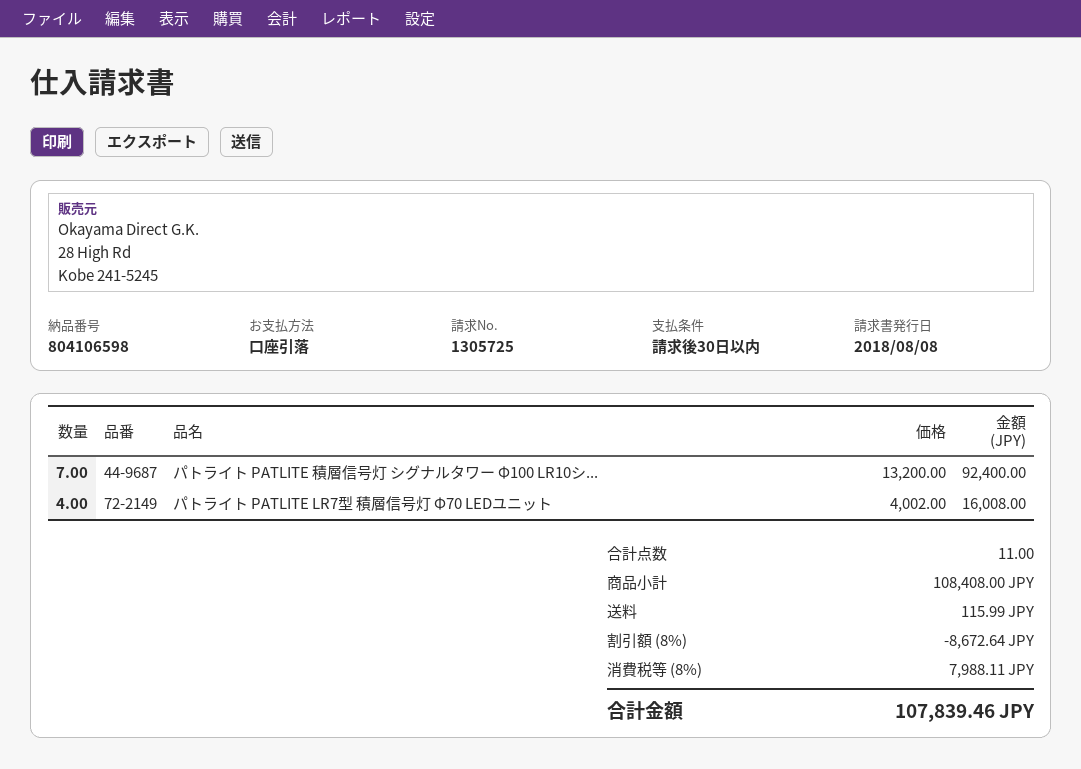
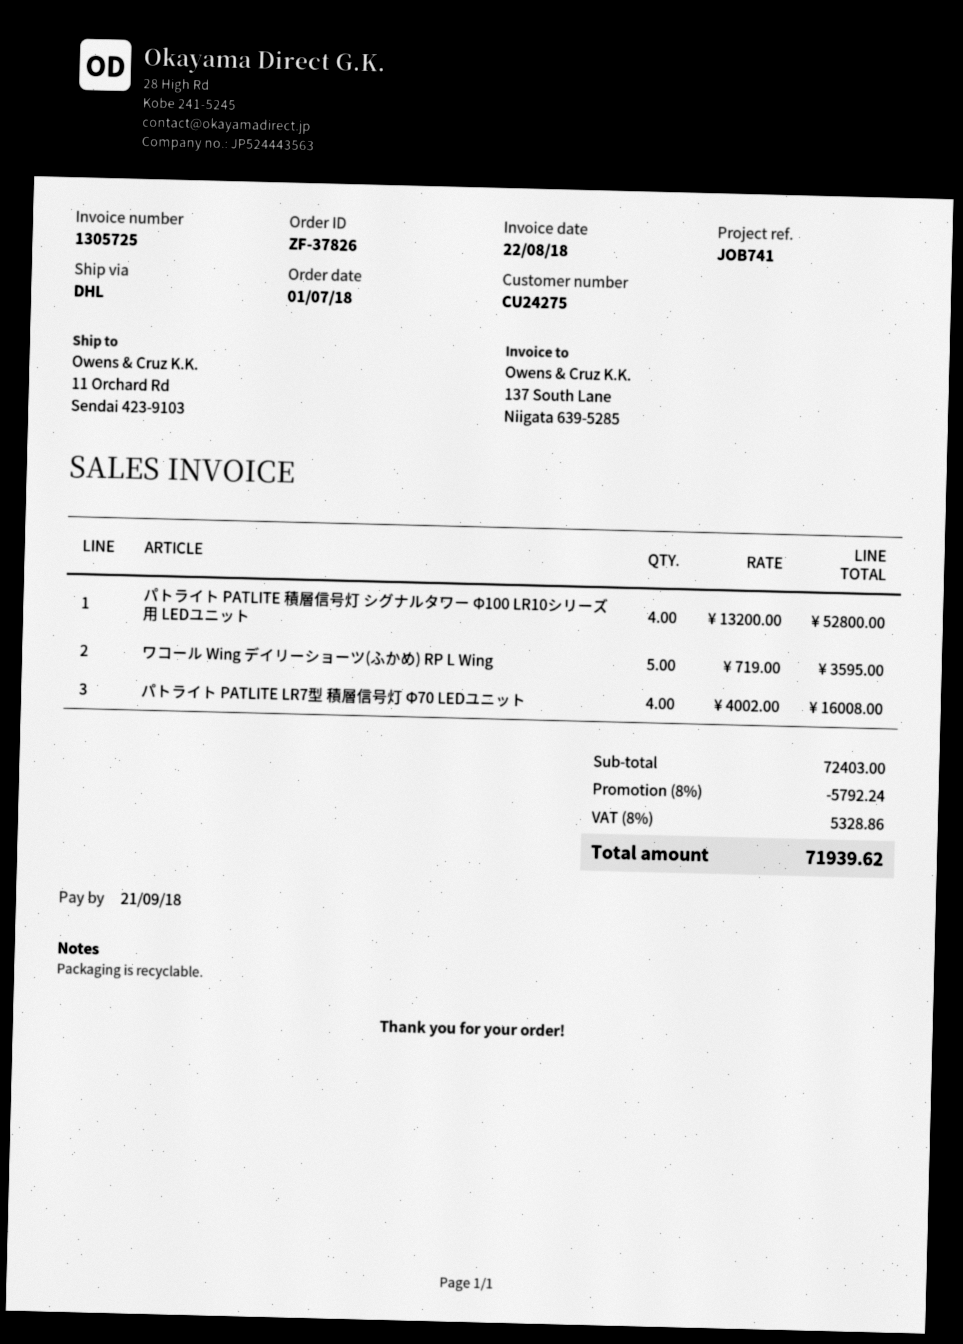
invoice date: 2018-08-08 -> 2018-08-22
パトライト PATLITE 積層信号灯 シグナルタワー Φ100 LR10シ...: 7 x 13200.00 = 92400.00 -> 4 x 13200.00 = 52800.00
ワコール Wing デイリーショーツ(ふかめ) RP L Wing: none -> 5 x 719.00 = 3595.00
subtotal: 108408.00 -> 72403.00
discount: 8% = 8672.64 -> 8% = 5792.24
shipping: 115.99 -> none
tax: 8% = 7988.11 -> 8% = 5328.86
total: 107839.46 -> 71939.62

